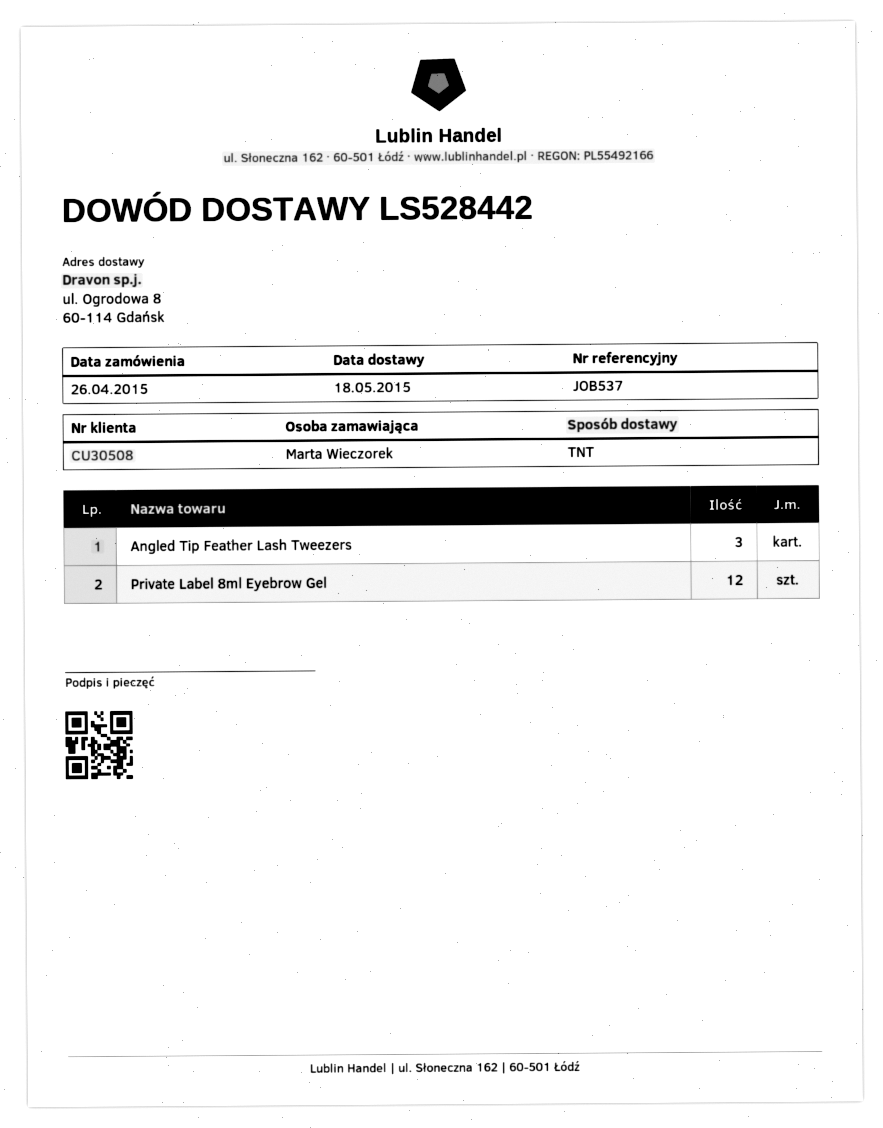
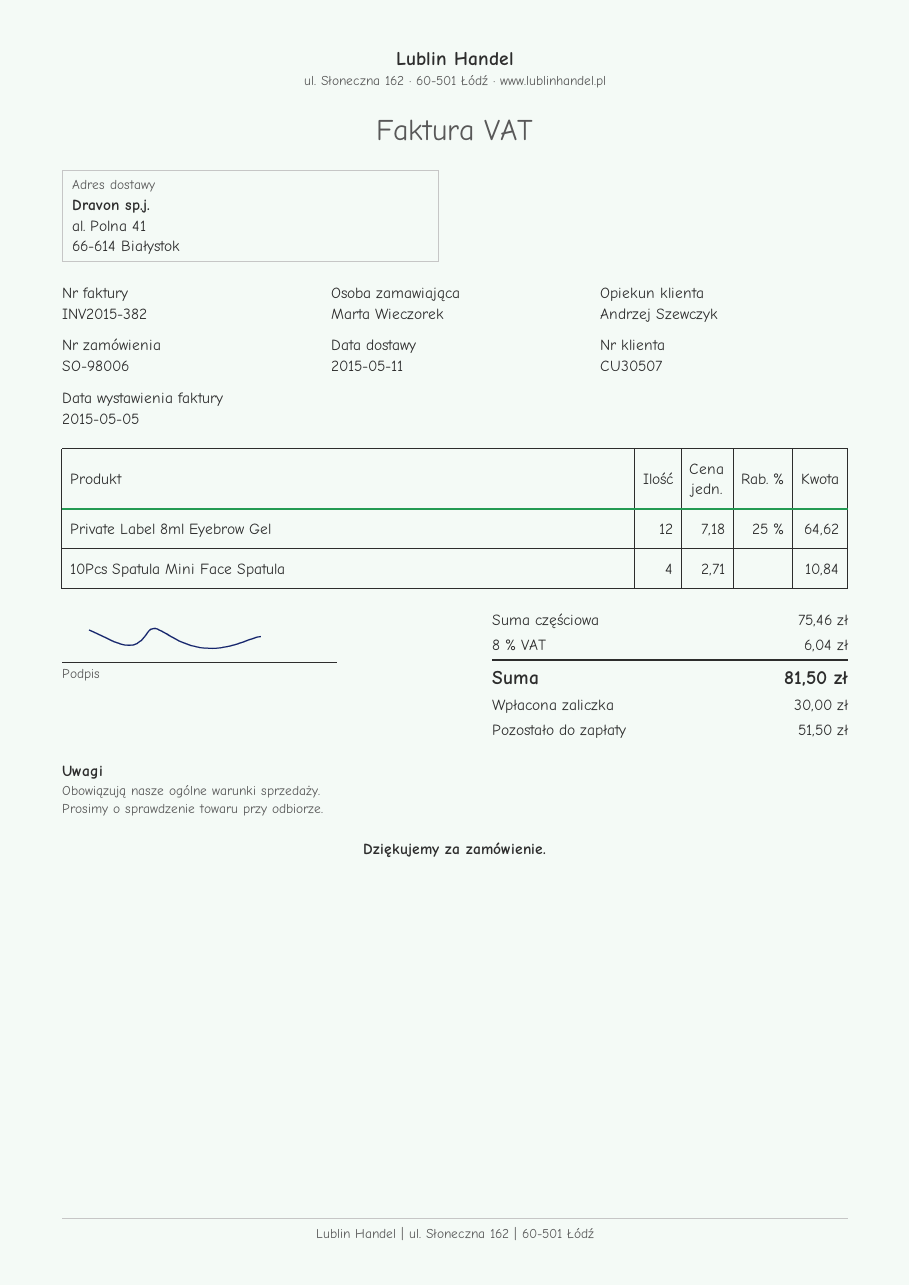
delivery date: 2015-05-18 -> 2015-05-11
customer number: CU30508 -> CU30507
ship to: ul. Ogrodowa 8, 60-114 Gdańsk -> al. Polna 41, 66-614 Białystok
Angled Tip Feather Lash Tweezers: 3 -> none
10Pcs Spatula Mini Face Spatula: none -> 4

